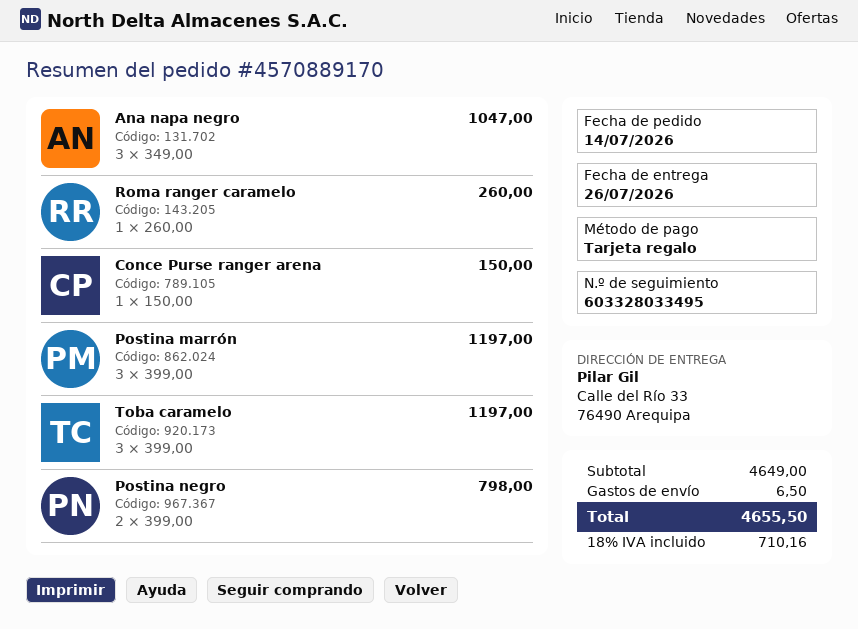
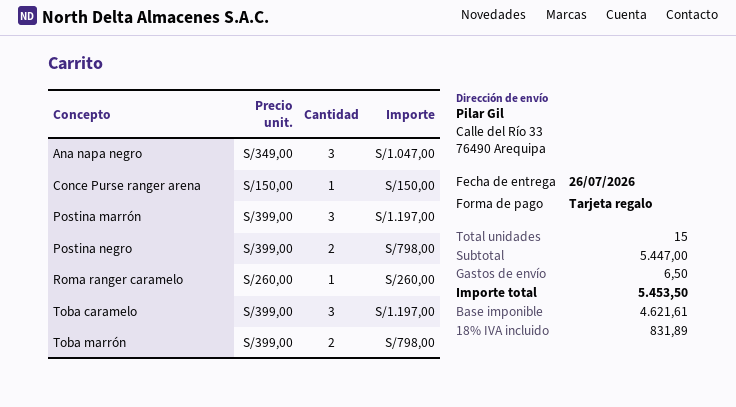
Toba marrón: none -> 2 x 399.00 = 798.00
subtotal: 4649.00 -> 5447.00
tax: 18% = 710.16 -> 18% = 831.89
total: 4655.50 -> 5453.50

